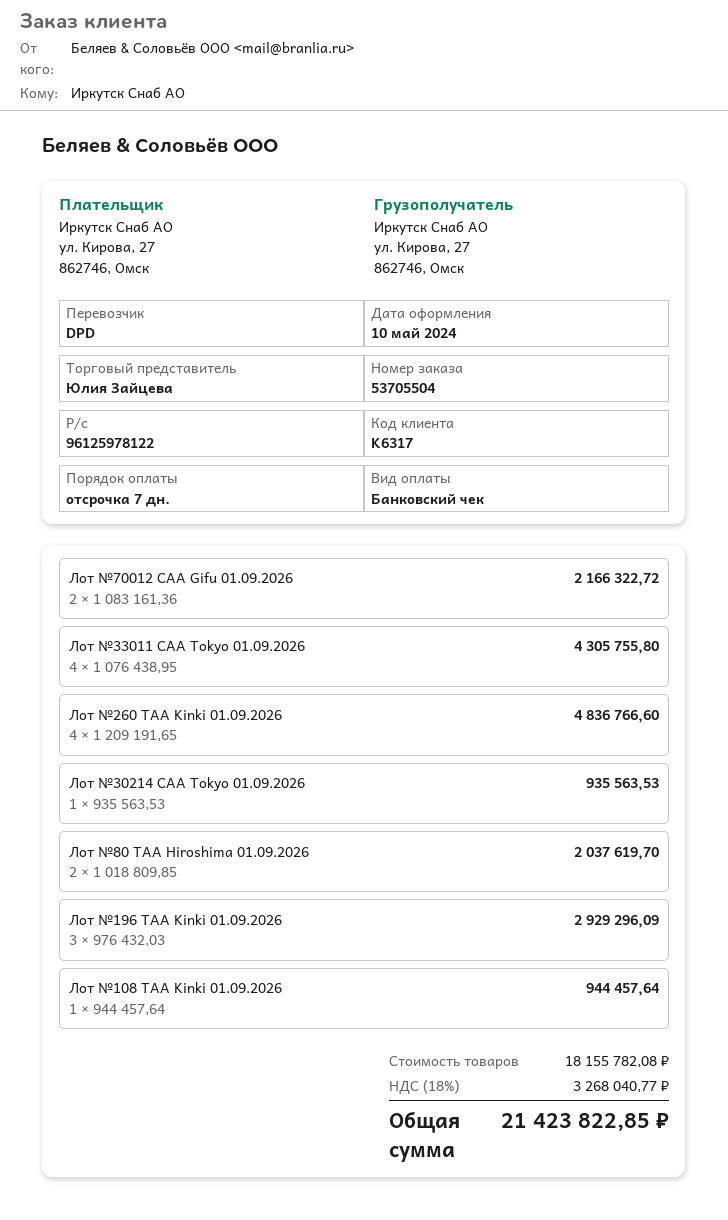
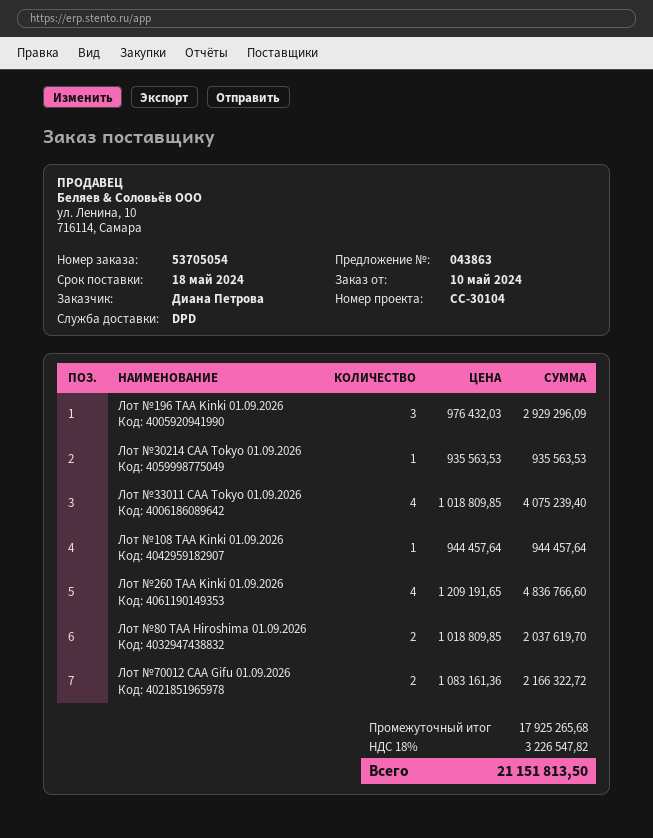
order number: 53705504 -> 53705054
Лот №33011 CAA Tokyo 01.09.2026: 4 x 1076438.95 = 4305755.80 -> 4 x 1018809.85 = 4075239.40
subtotal: 18155782.08 -> 17925265.68
tax: 18% = 3268040.77 -> 18% = 3226547.82
total: 21423822.85 -> 21151813.50

